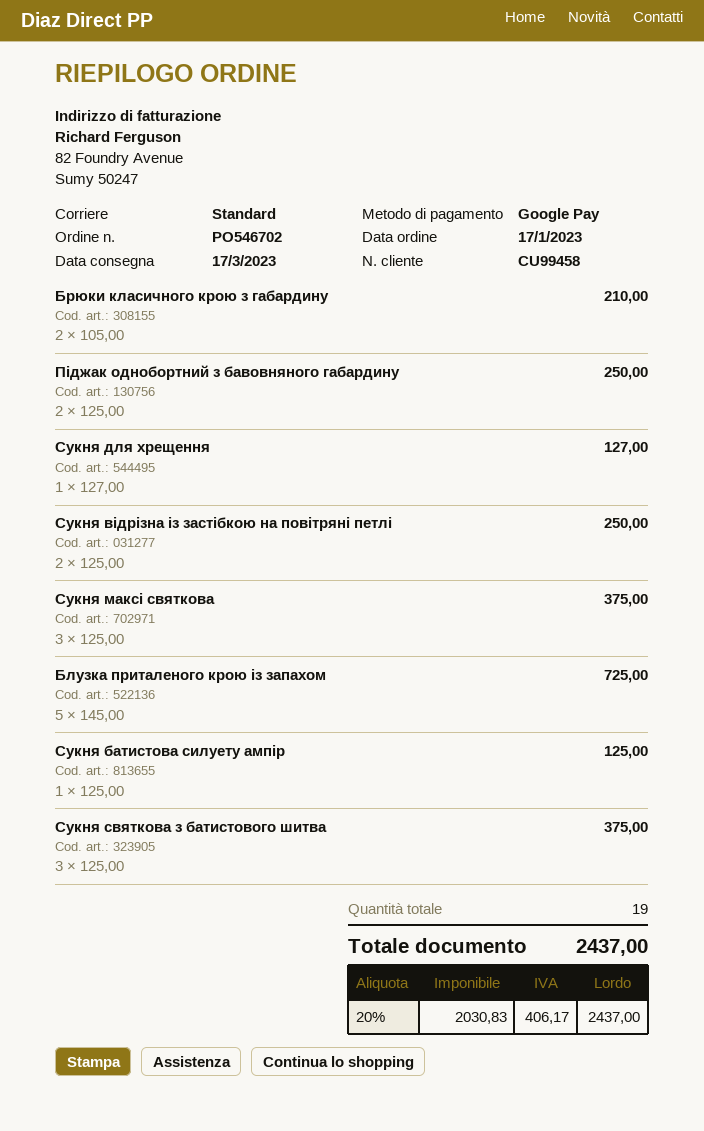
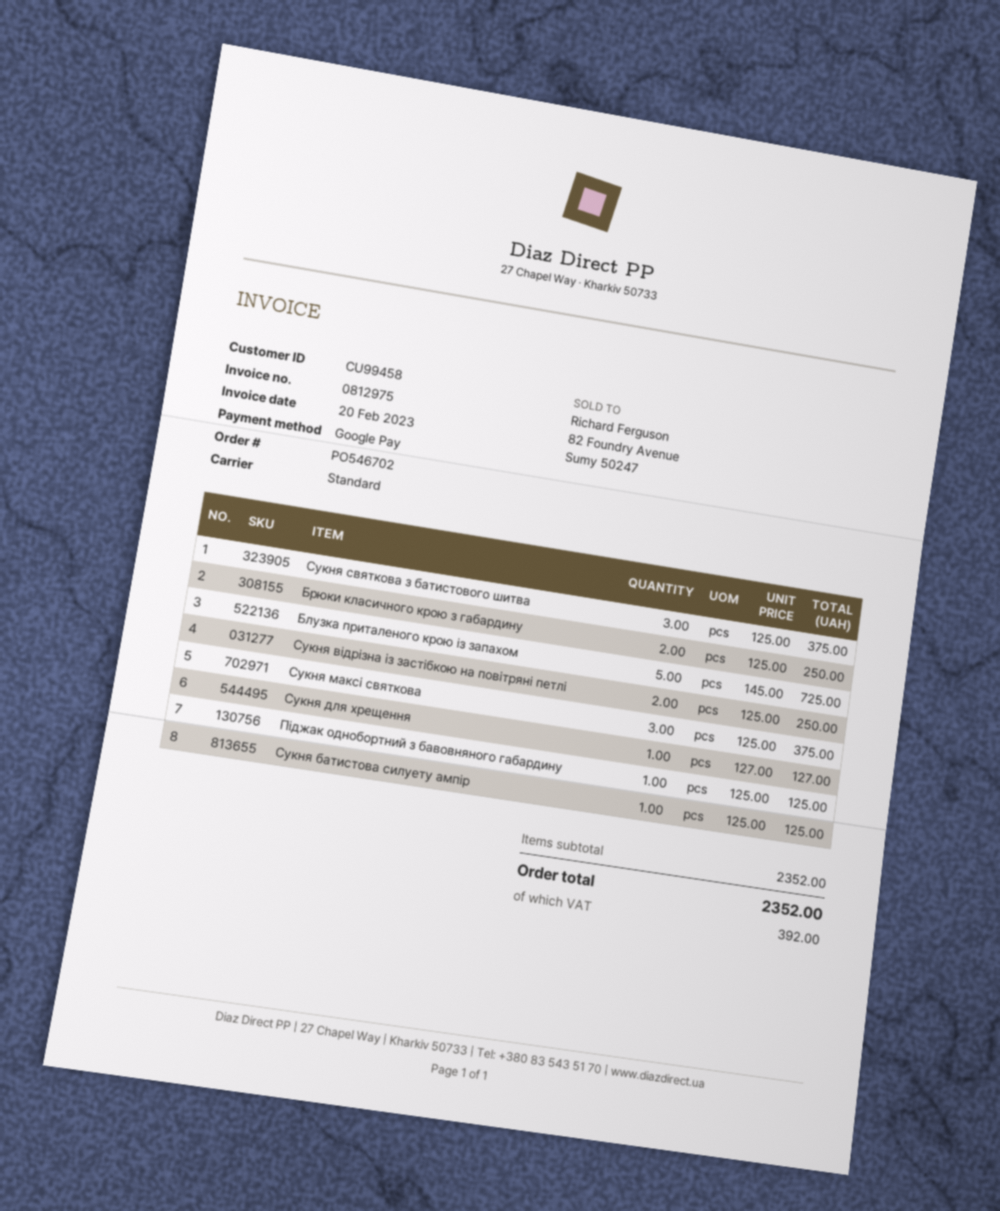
Брюки класичного крою з габардину: 2 x 105.00 = 210.00 -> 2 x 125.00 = 250.00
Піджак однобортний з бавовняного габардину: 2 x 125.00 = 250.00 -> 1 x 125.00 = 125.00
tax: 406.17 -> 392.00
total: 2437.00 -> 2352.00

